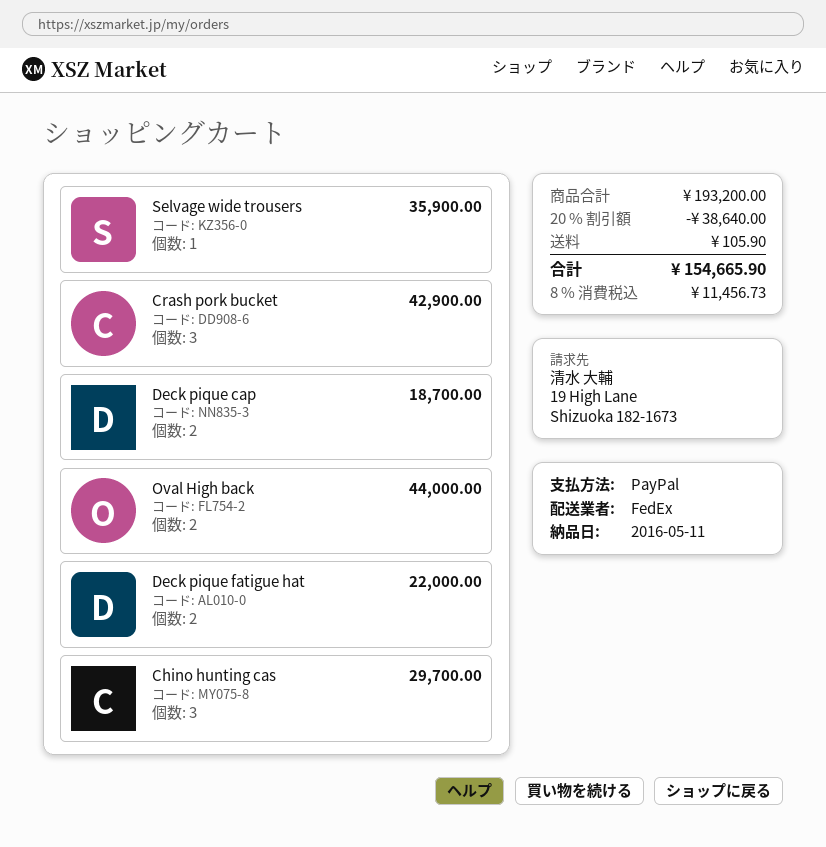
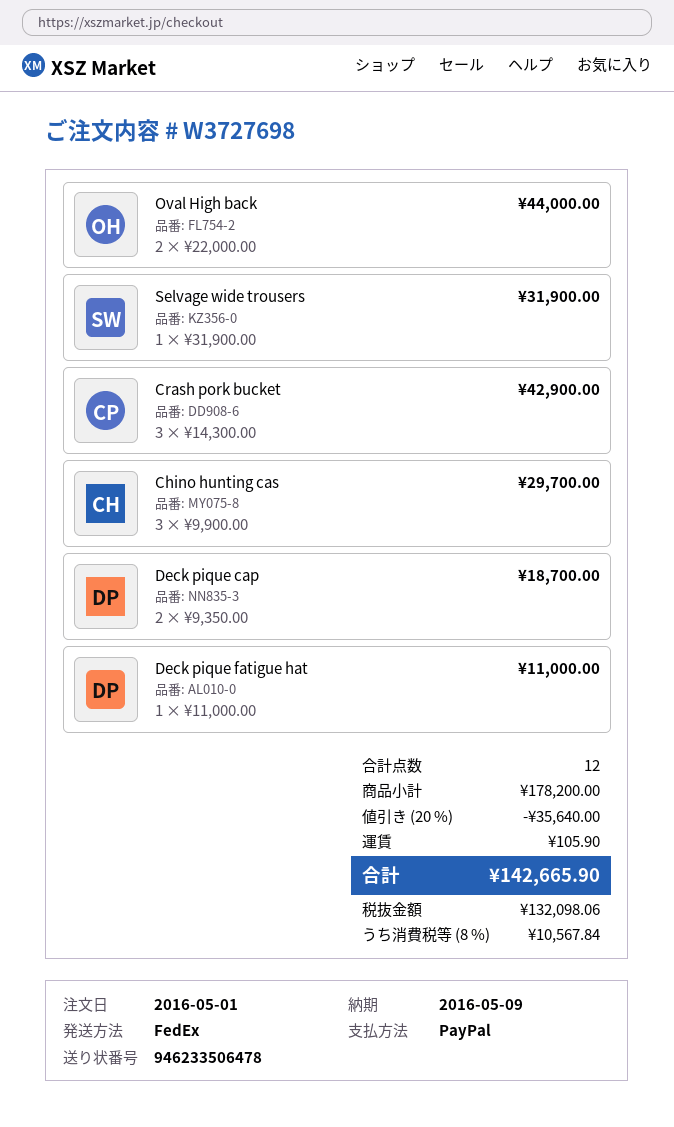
delivery date: 2016-05-11 -> 2016-05-09
Selvage wide trousers: 1 for 35900.00 -> 1 for 31900.00
Deck pique fatigue hat: 2 for 22000.00 -> 1 for 11000.00
subtotal: 193200.00 -> 178200.00
discount: 20% = 38640.00 -> 20% = 35640.00
tax: 8% = 11456.73 -> 8% = 10567.84
total: 154665.90 -> 142665.90

